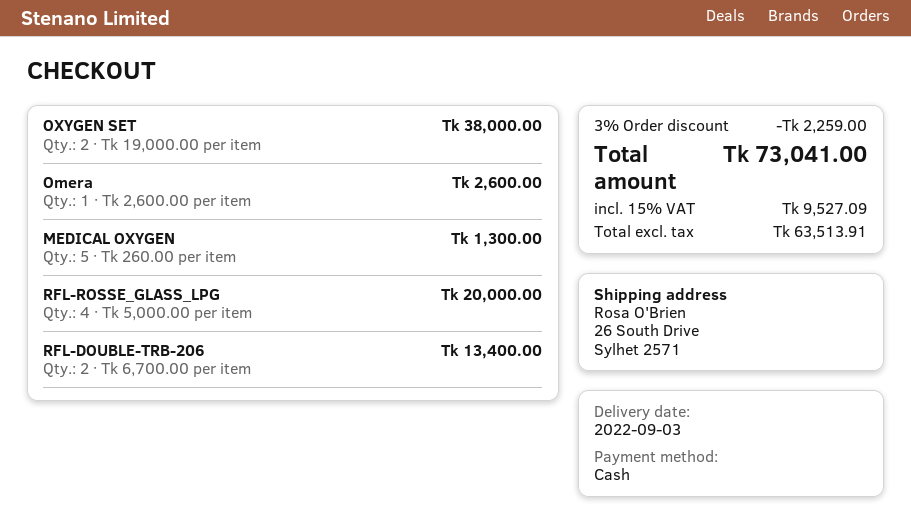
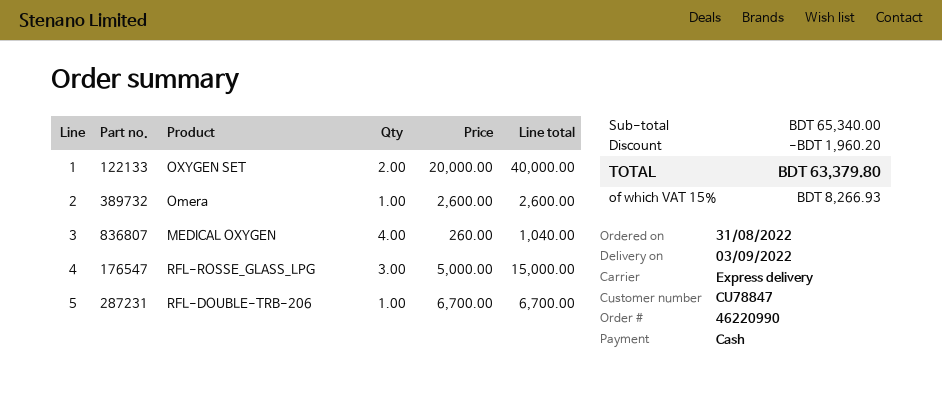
OXYGEN SET: 2 x 19000.00 = 38000.00 -> 2 x 20000.00 = 40000.00
MEDICAL OXYGEN: 5 x 260.00 = 1300.00 -> 4 x 260.00 = 1040.00
RFL-ROSSE_GLASS_LPG: 4 x 5000.00 = 20000.00 -> 3 x 5000.00 = 15000.00
RFL-DOUBLE-TRB-206: 2 x 6700.00 = 13400.00 -> 1 x 6700.00 = 6700.00
discount: 2259.00 -> 1960.20
tax: 15% = 9527.09 -> 15% = 8266.93
total: 73041.00 -> 63379.80

